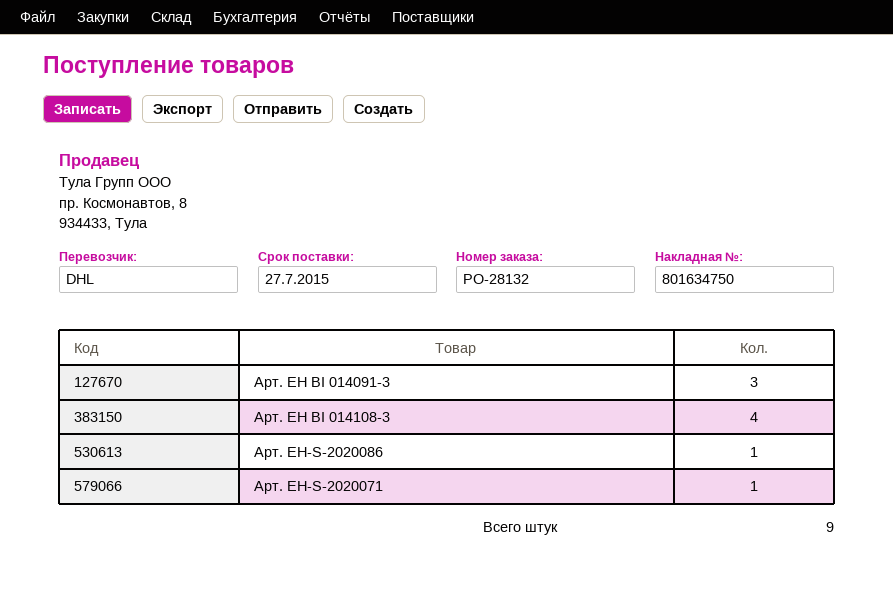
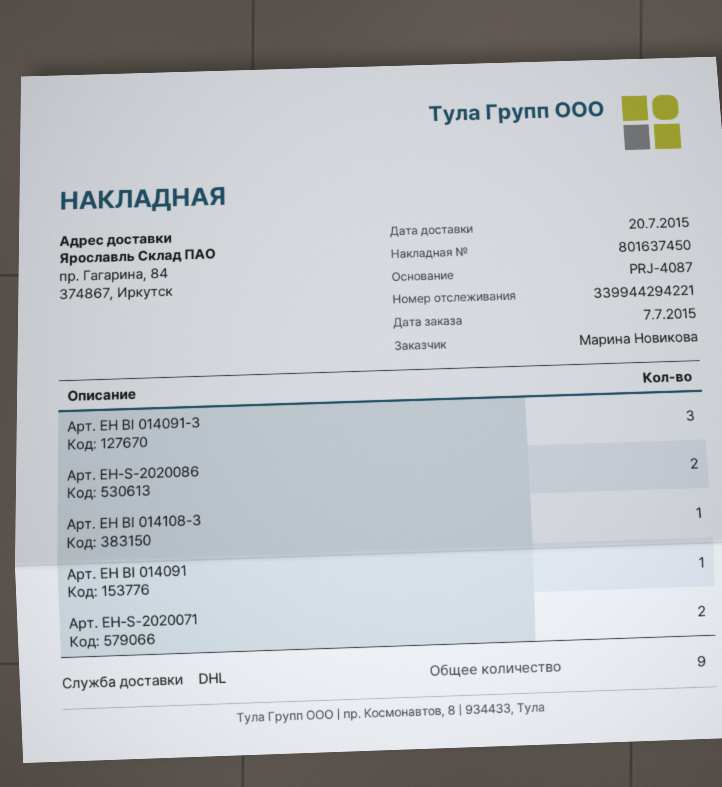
delivery note number: 801634750 -> 801637450
delivery date: 2015-07-27 -> 2015-07-20
Арт. EH BI 014108-3: 4 -> 1
Арт. EH-S-2020086: 1 -> 2
Арт. EH-S-2020071: 1 -> 2
Арт. EH BI 014091: none -> 1

